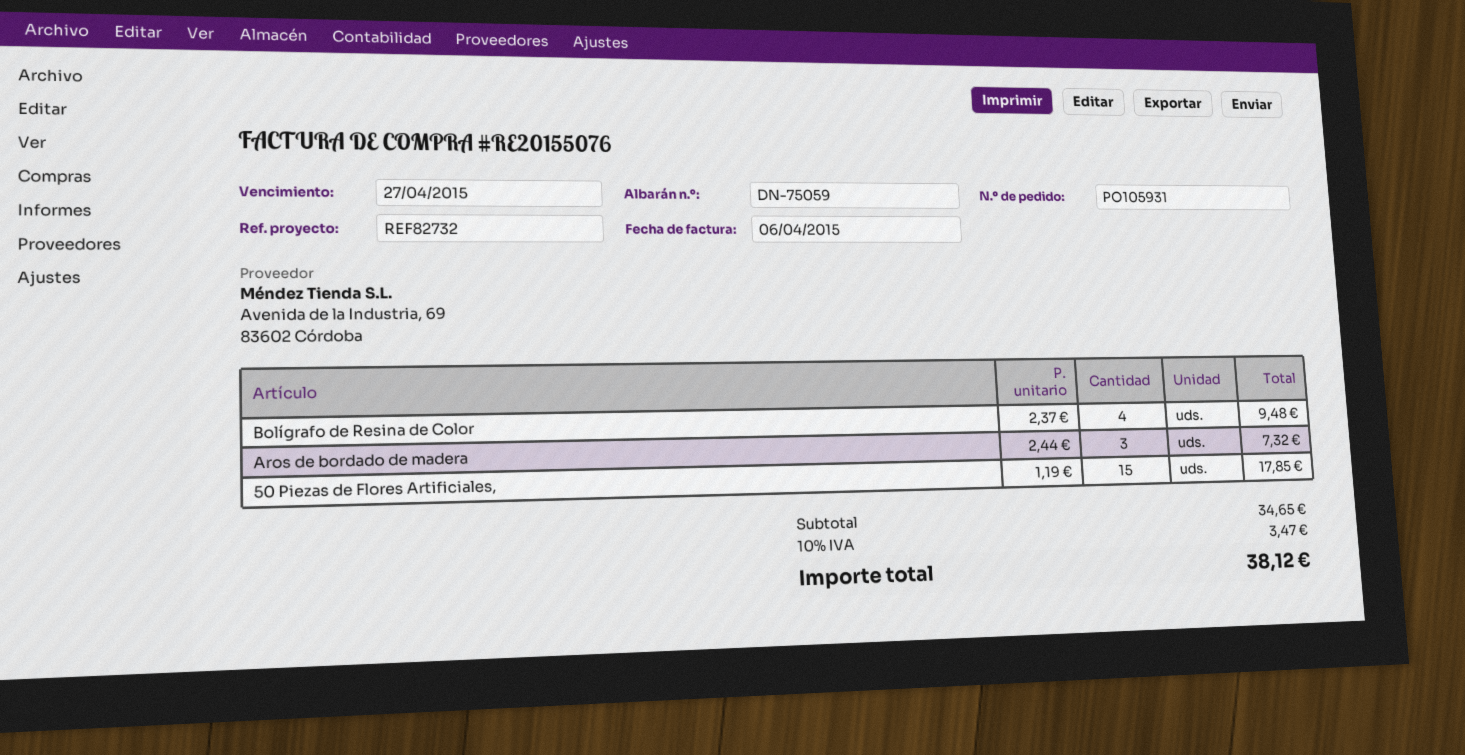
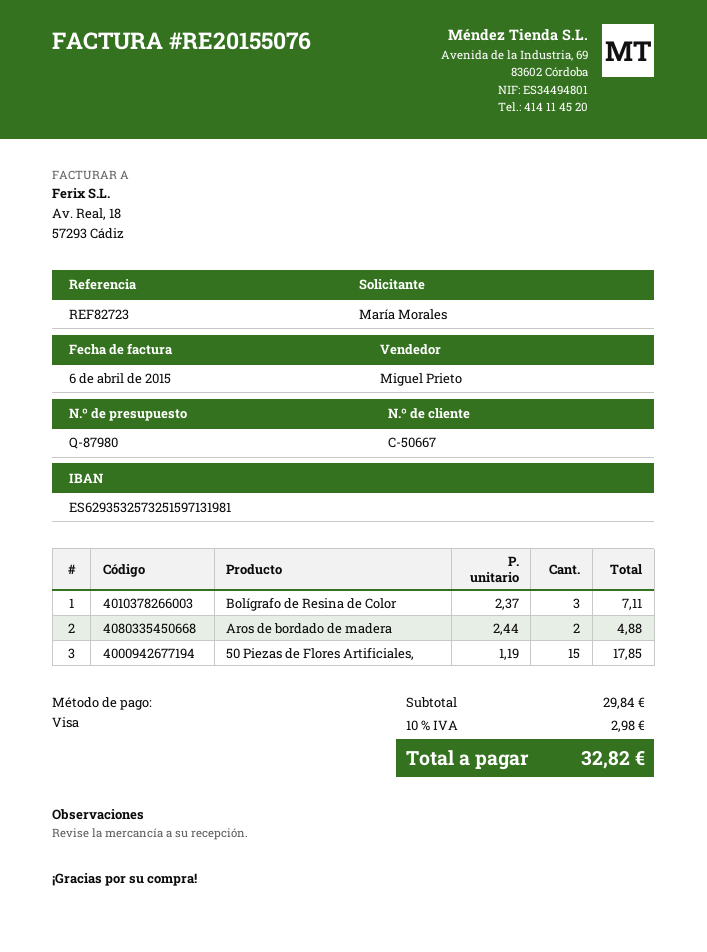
reference: REF82732 -> REF82723
Bolígrafo de Resina de Color: 4 x 2.37 = 9.48 -> 3 x 2.37 = 7.11
Aros de bordado de madera: 3 x 2.44 = 7.32 -> 2 x 2.44 = 4.88
subtotal: 34.65 -> 29.84
tax: 10% = 3.47 -> 10% = 2.98
total: 38.12 -> 32.82

